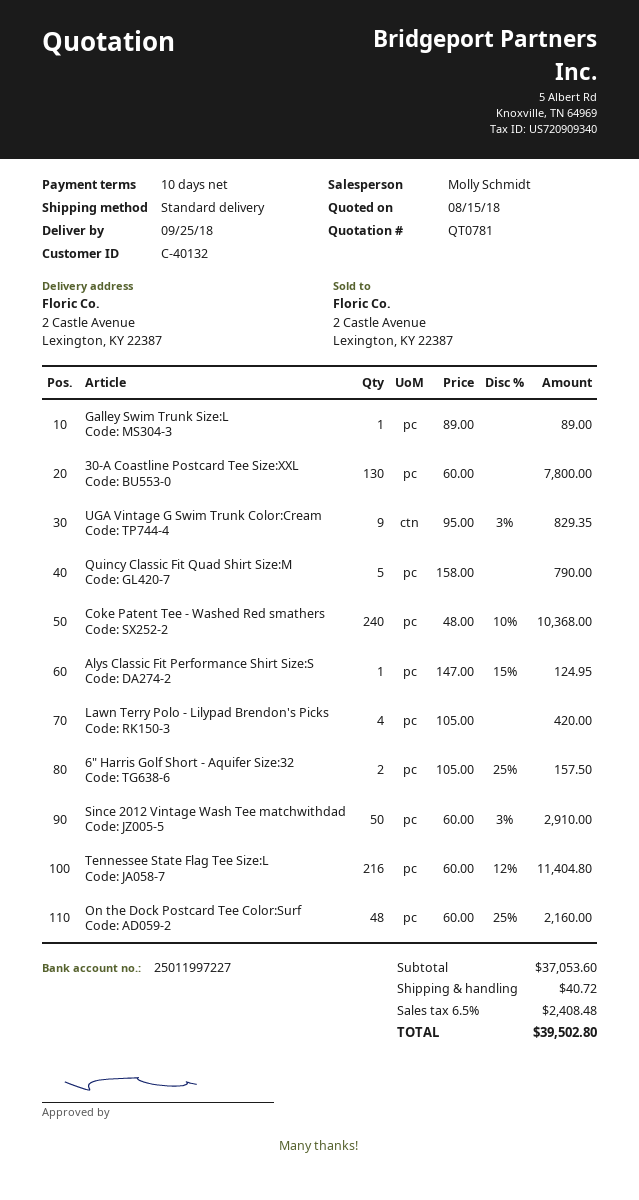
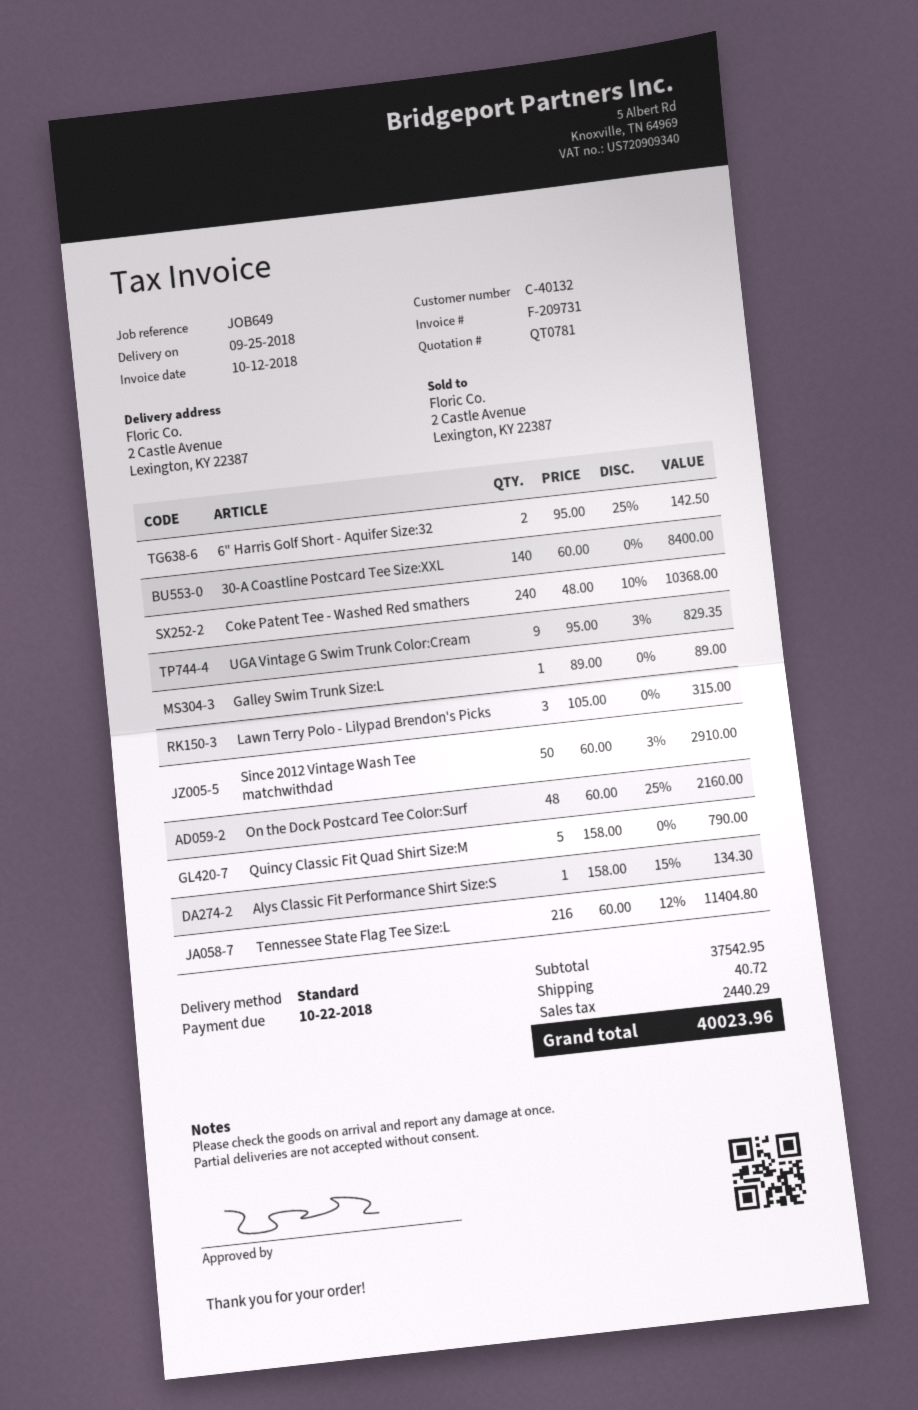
30-A Coastline Postcard Tee Size:XXL: 130 x 60.00 = 7800.00 -> 140 x 60.00 = 8400.00
Alys Classic Fit Performance Shirt Size:S: 1 x 147.00 - 15% = 124.95 -> 1 x 158.00 - 15% = 134.30
Lawn Terry Polo - Lilypad Brendon's Picks: 4 x 105.00 = 420.00 -> 3 x 105.00 = 315.00
6" Harris Golf Short - Aquifer Size:32: 2 x 105.00 - 25% = 157.50 -> 2 x 95.00 - 25% = 142.50
subtotal: 37053.60 -> 37542.95
tax: 2408.48 -> 2440.29
total: 39502.80 -> 40023.96

